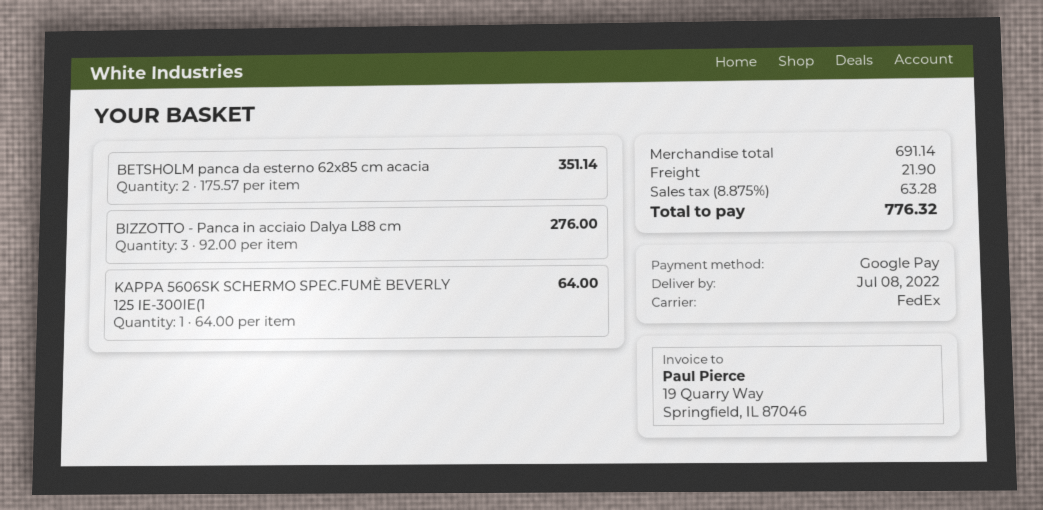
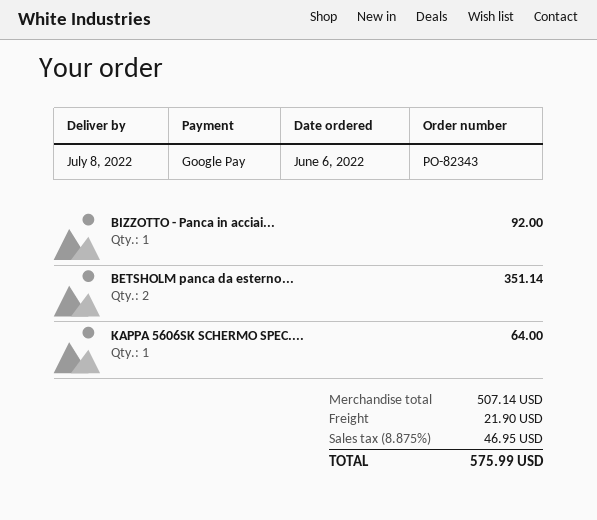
BIZZOTTO - Panca in acciaio Dalya L88 cm: 3 for 276.00 -> 1 for 92.00
subtotal: 691.14 -> 507.14
tax: 8.875% = 63.28 -> 8.875% = 46.95
total: 776.32 -> 575.99

